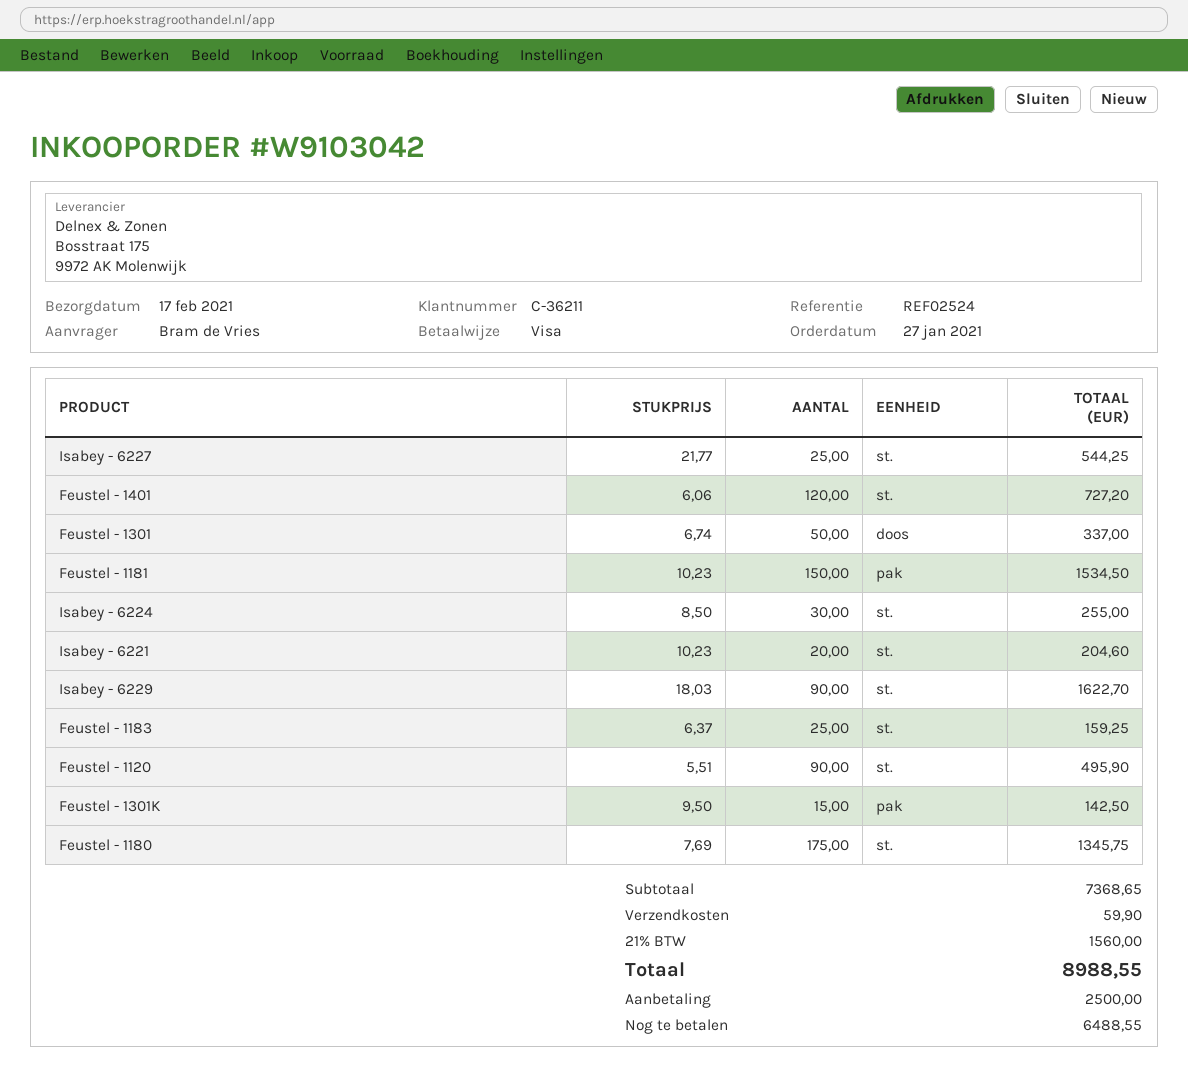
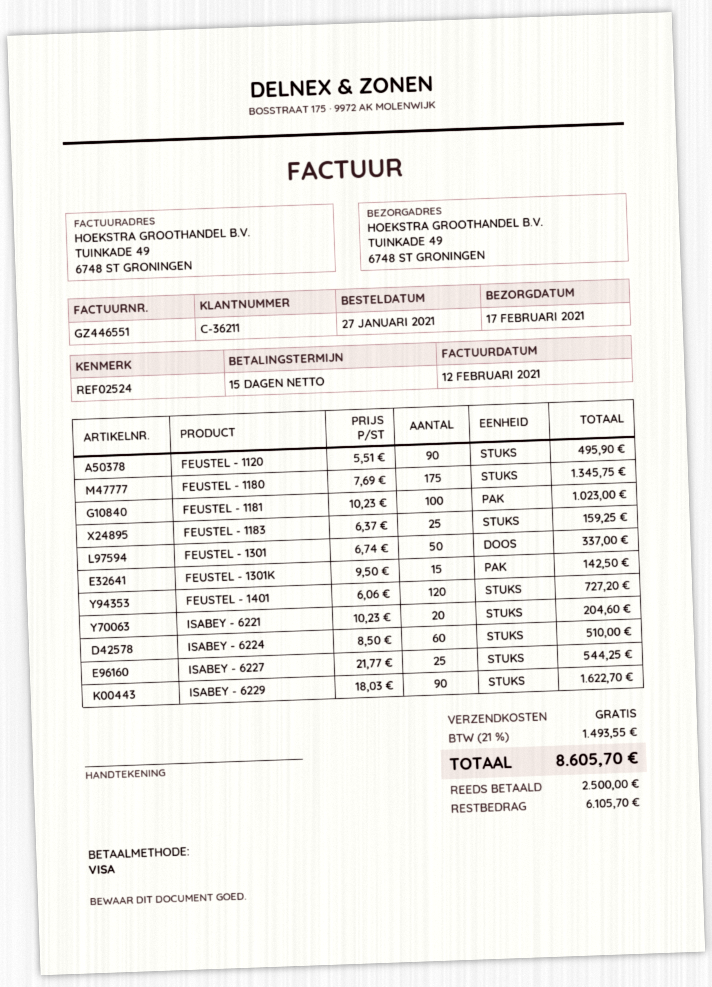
Feustel - 1181: 150 x 10.23 = 1534.50 -> 100 x 10.23 = 1023.00
Isabey - 6224: 30 x 8.50 = 255.00 -> 60 x 8.50 = 510.00
shipping: 59.90 -> 0.00
tax: 21% = 1560.00 -> 21% = 1493.55
total: 8988.55 -> 8605.70
balance: 6488.55 -> 6105.70

